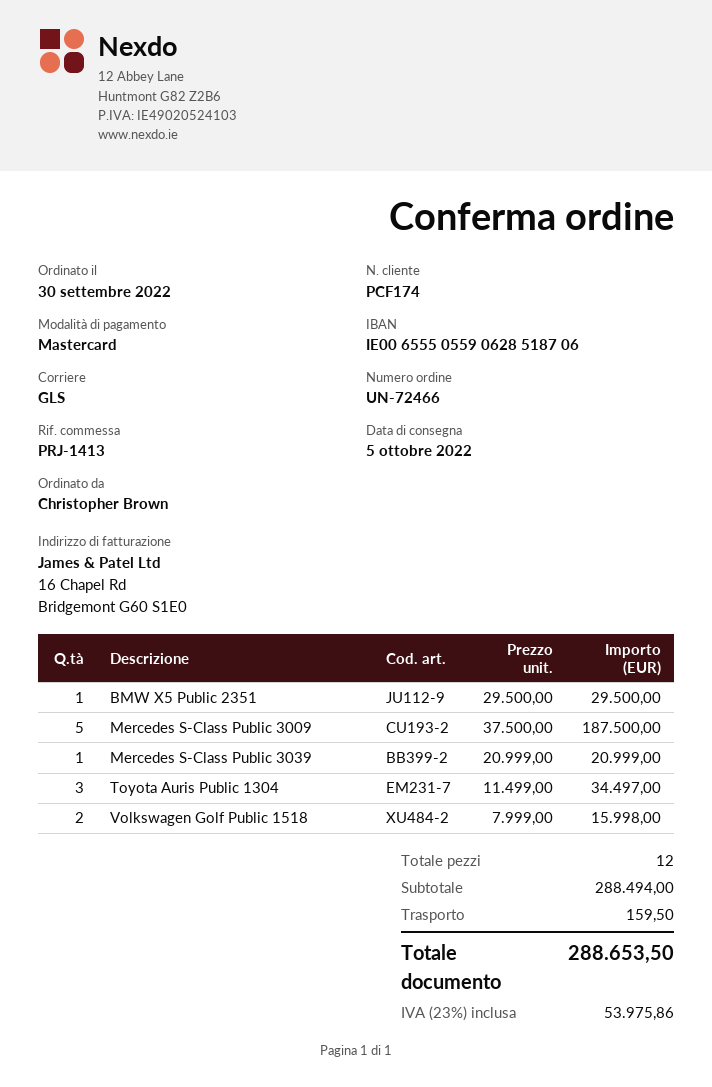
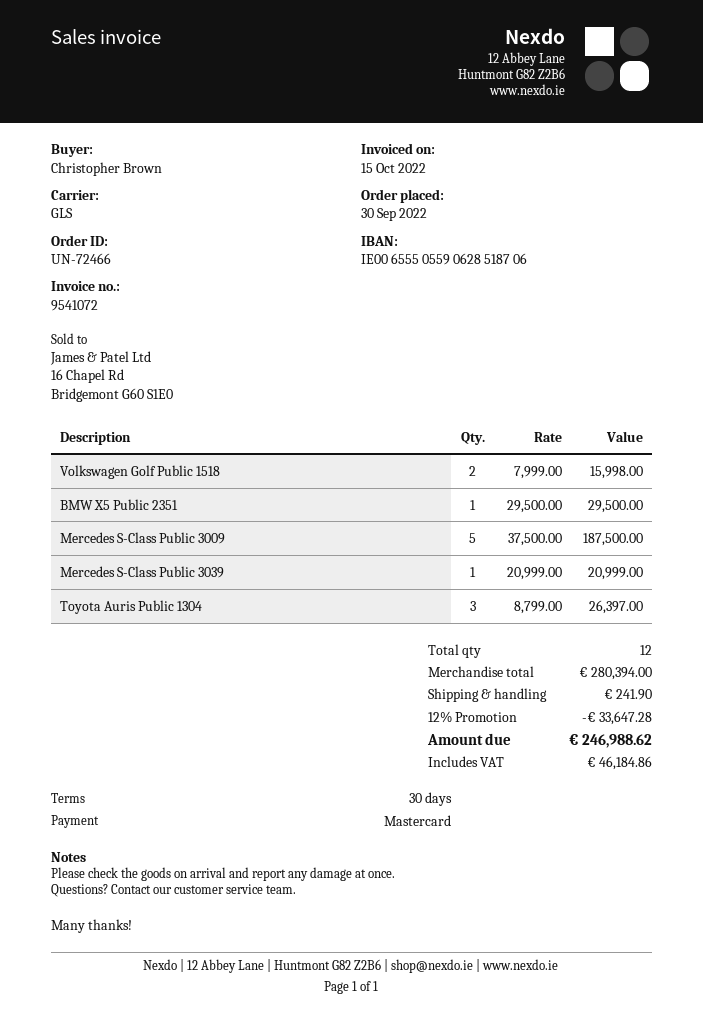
Toyota Auris Public 1304: 3 x 11499.00 = 34497.00 -> 3 x 8799.00 = 26397.00
subtotal: 288494.00 -> 280394.00
discount: none -> 12% = 33647.28
shipping: 159.50 -> 241.90
tax: 53975.86 -> 46184.86
total: 288653.50 -> 246988.62

